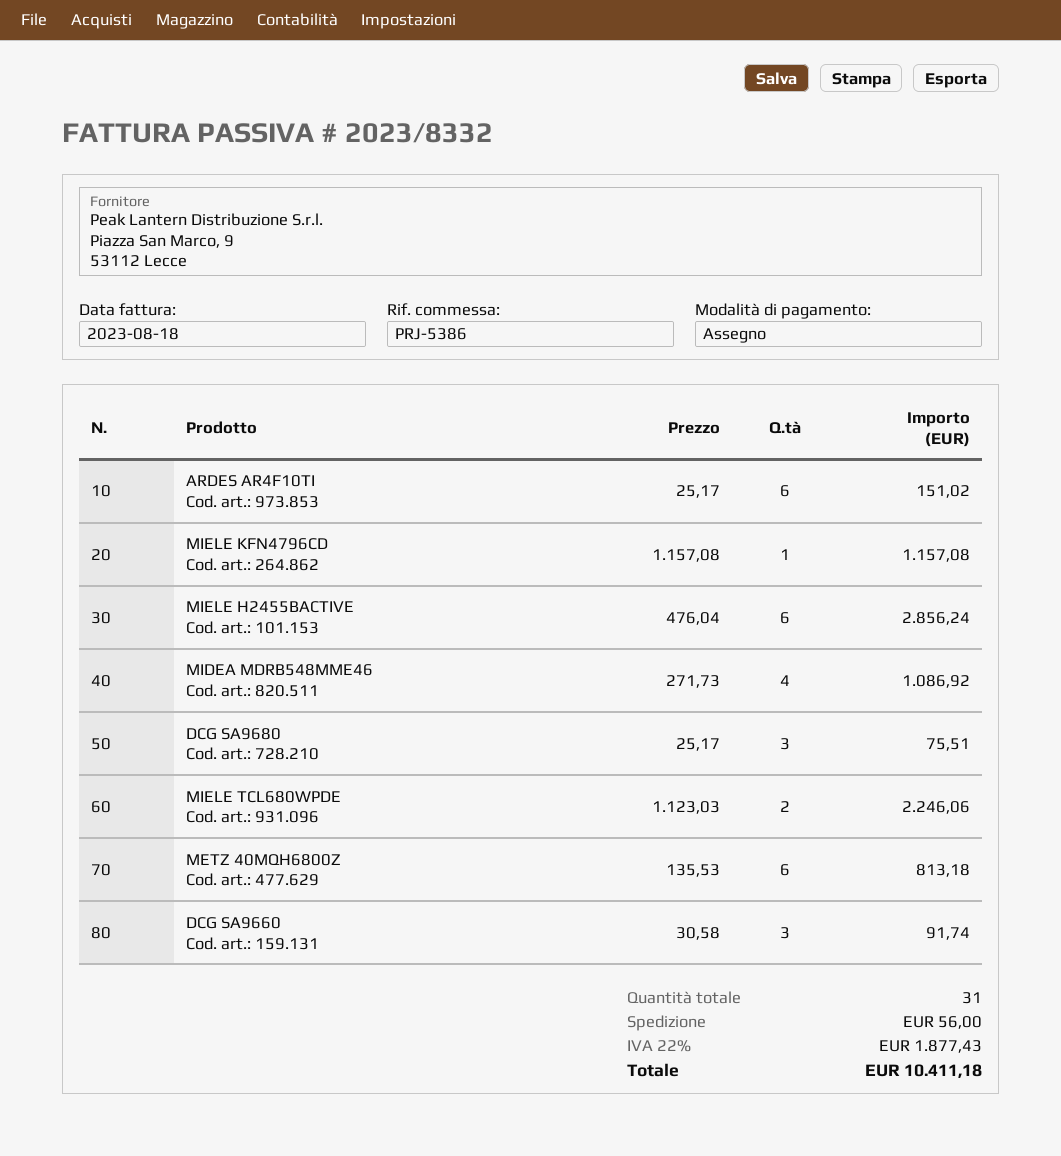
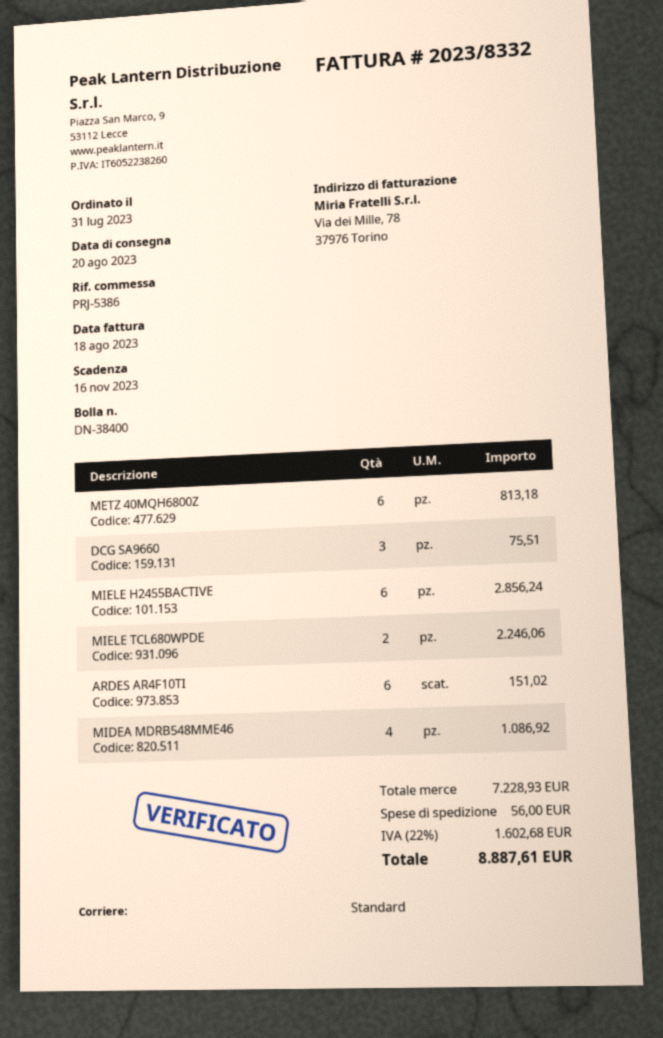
MIELE KFN4796CD: 1 for 1157.08 -> none
DCG SA9680: 3 for 75.51 -> none
DCG SA9660: 3 for 91.74 -> 3 for 75.51
tax: 22% = 1877.43 -> 22% = 1602.68
total: 10411.18 -> 8887.61

